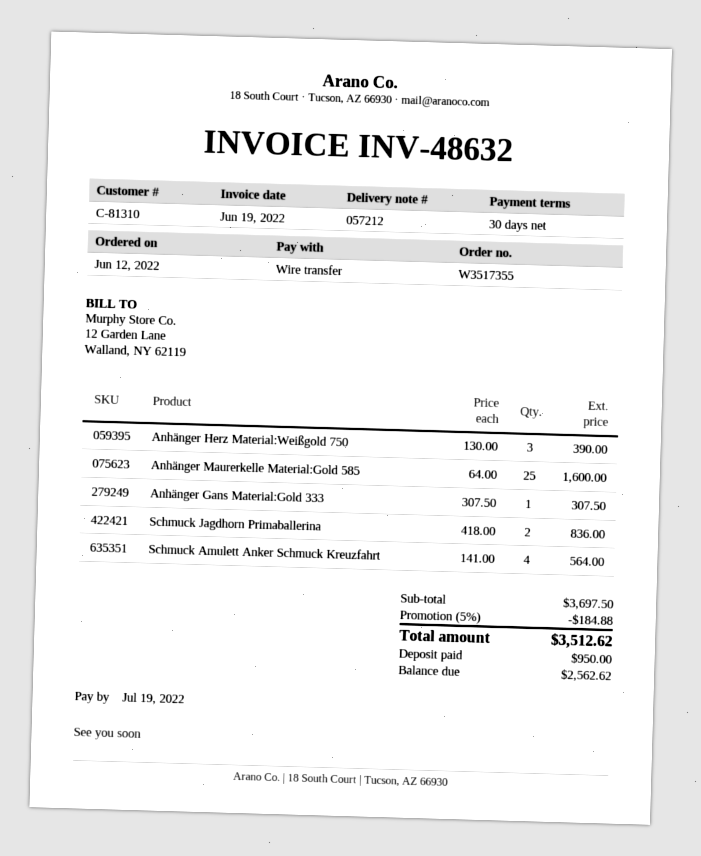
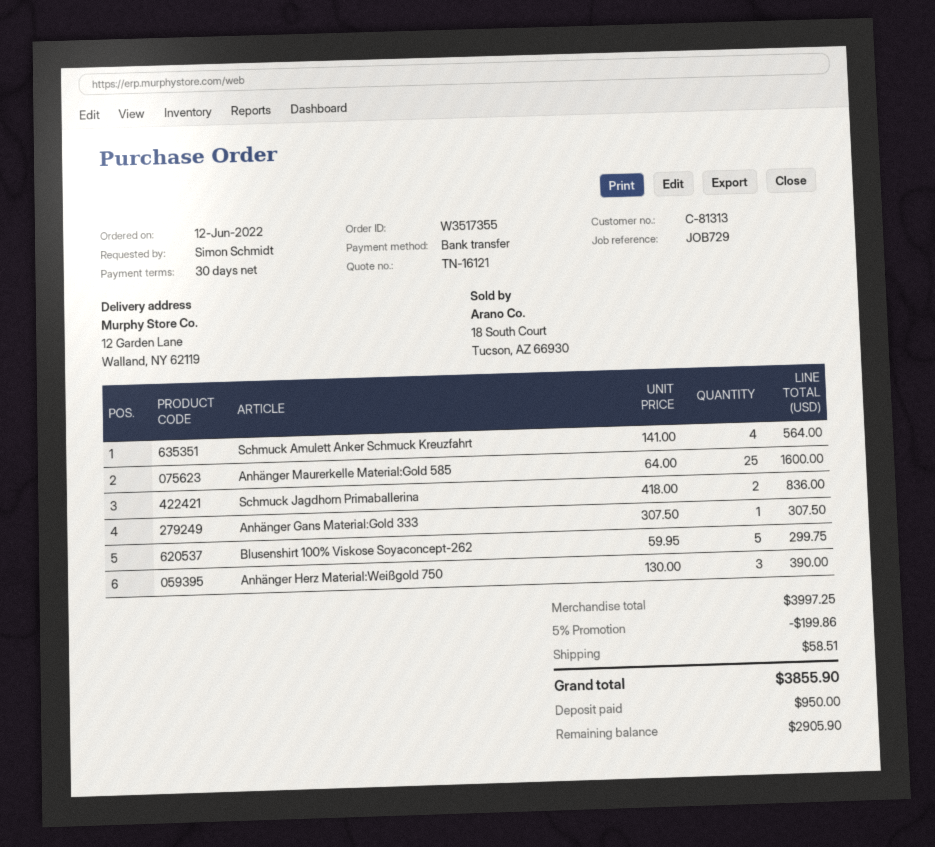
customer number: C-81310 -> C-81313
Blusenshirt 100% Viskose Soyaconcept-262: none -> 5 x 59.95 = 299.75
subtotal: 3697.50 -> 3997.25
discount: 5% = 184.88 -> 5% = 199.86
shipping: none -> 58.51
total: 3512.62 -> 3855.90
balance: 2562.62 -> 2905.90

